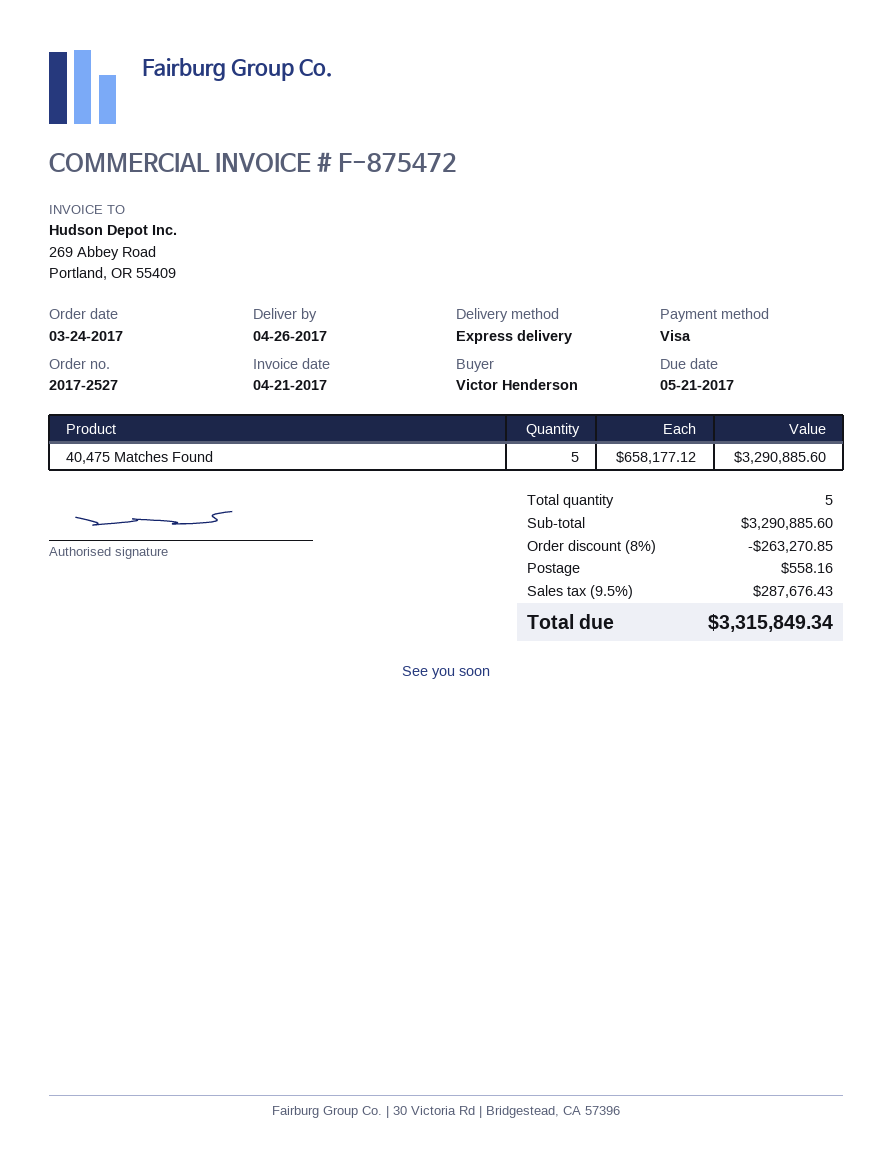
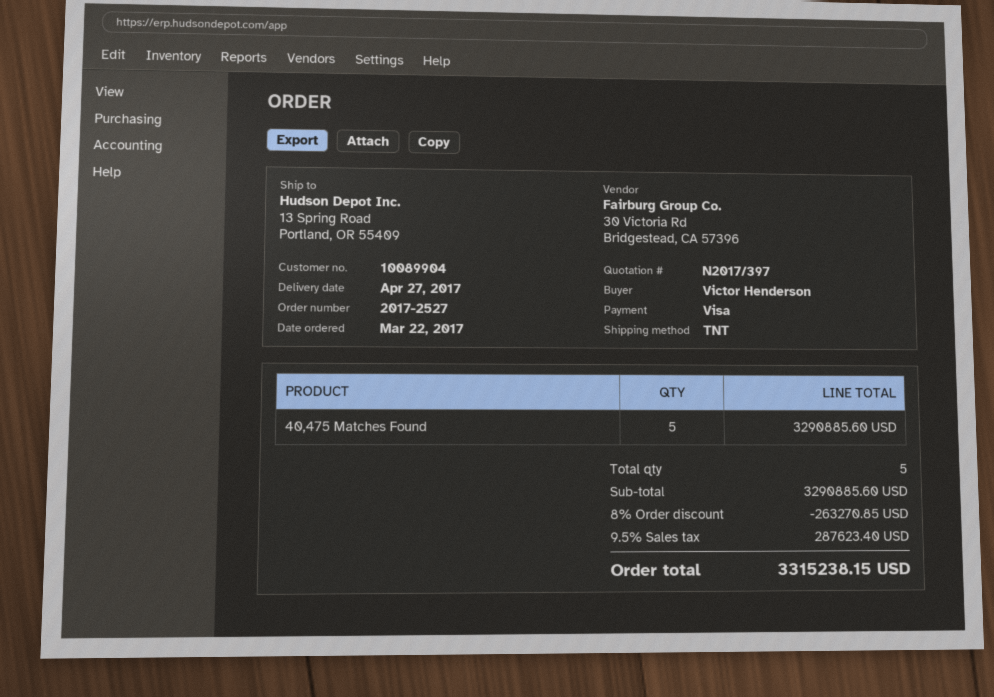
order date: 2017-03-24 -> 2017-03-22
delivery date: 2017-04-26 -> 2017-04-27
shipping method: express -> TNT
shipping: 558.16 -> none
tax: 9.5% = 287676.43 -> 9.5% = 287623.40
total: 3315849.34 -> 3315238.15

